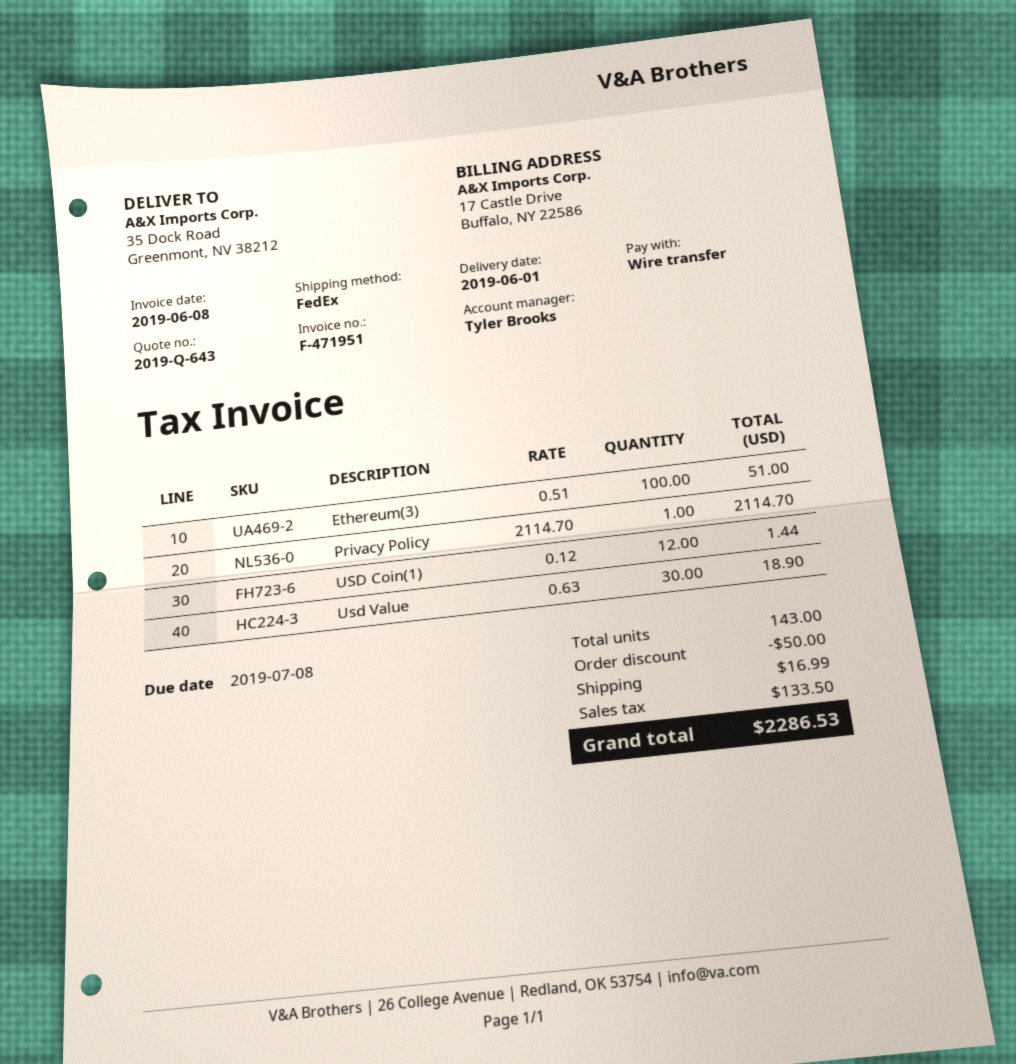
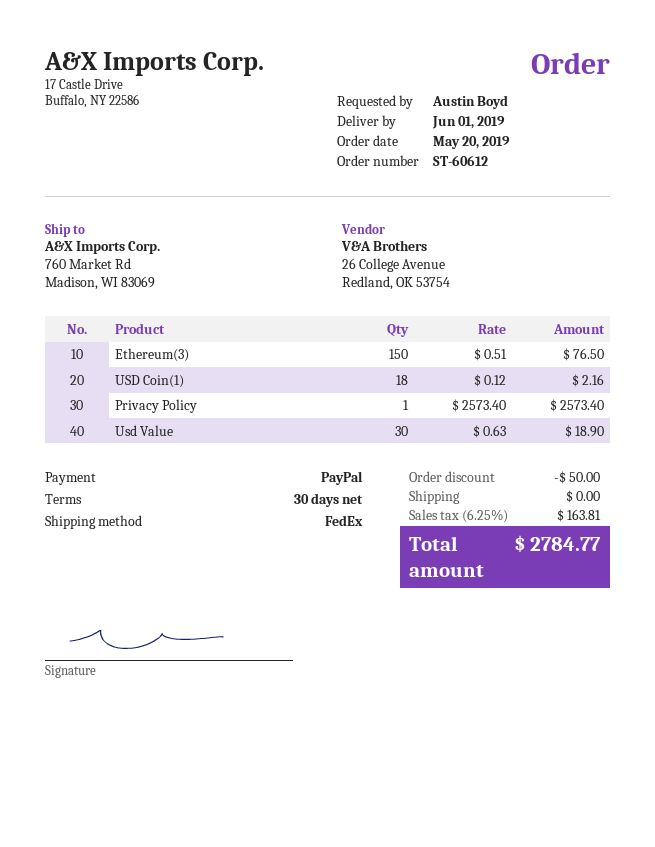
payment method: bank transfer -> PayPal
ship to: 35 Dock Road, Greenmont, NV 38212 -> 760 Market Rd, Madison, WI 83069
Ethereum(3): 100 x 0.51 = 51.00 -> 150 x 0.51 = 76.50
Privacy Policy: 1 x 2114.70 = 2114.70 -> 1 x 2573.40 = 2573.40
USD Coin(1): 12 x 0.12 = 1.44 -> 18 x 0.12 = 2.16
shipping: 16.99 -> 0.00
tax: 133.50 -> 163.81
total: 2286.53 -> 2784.77

